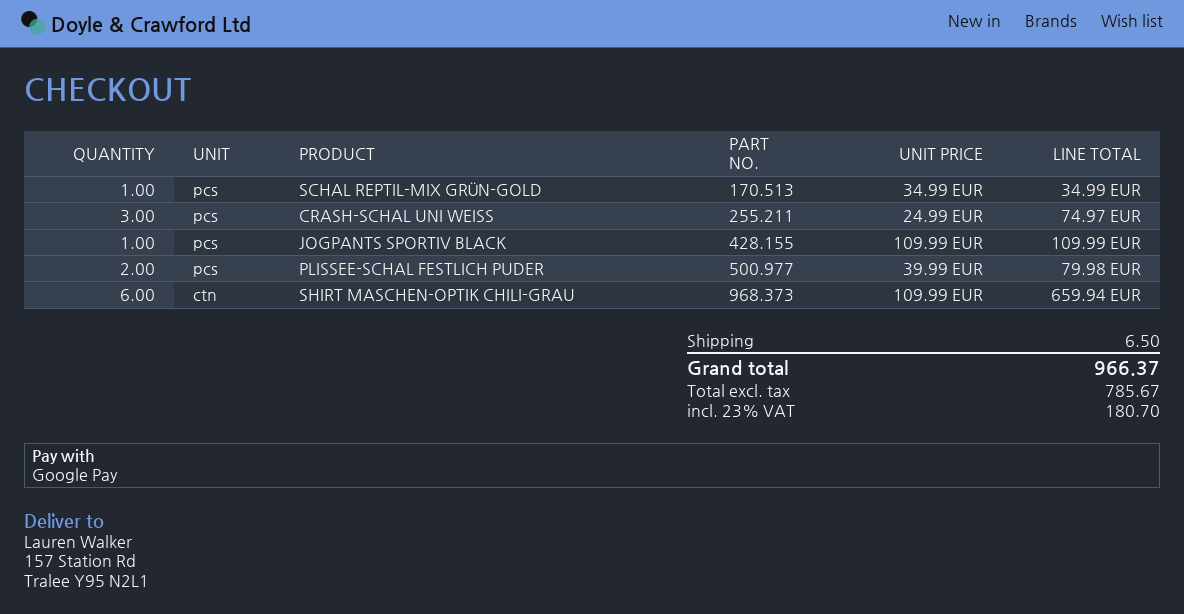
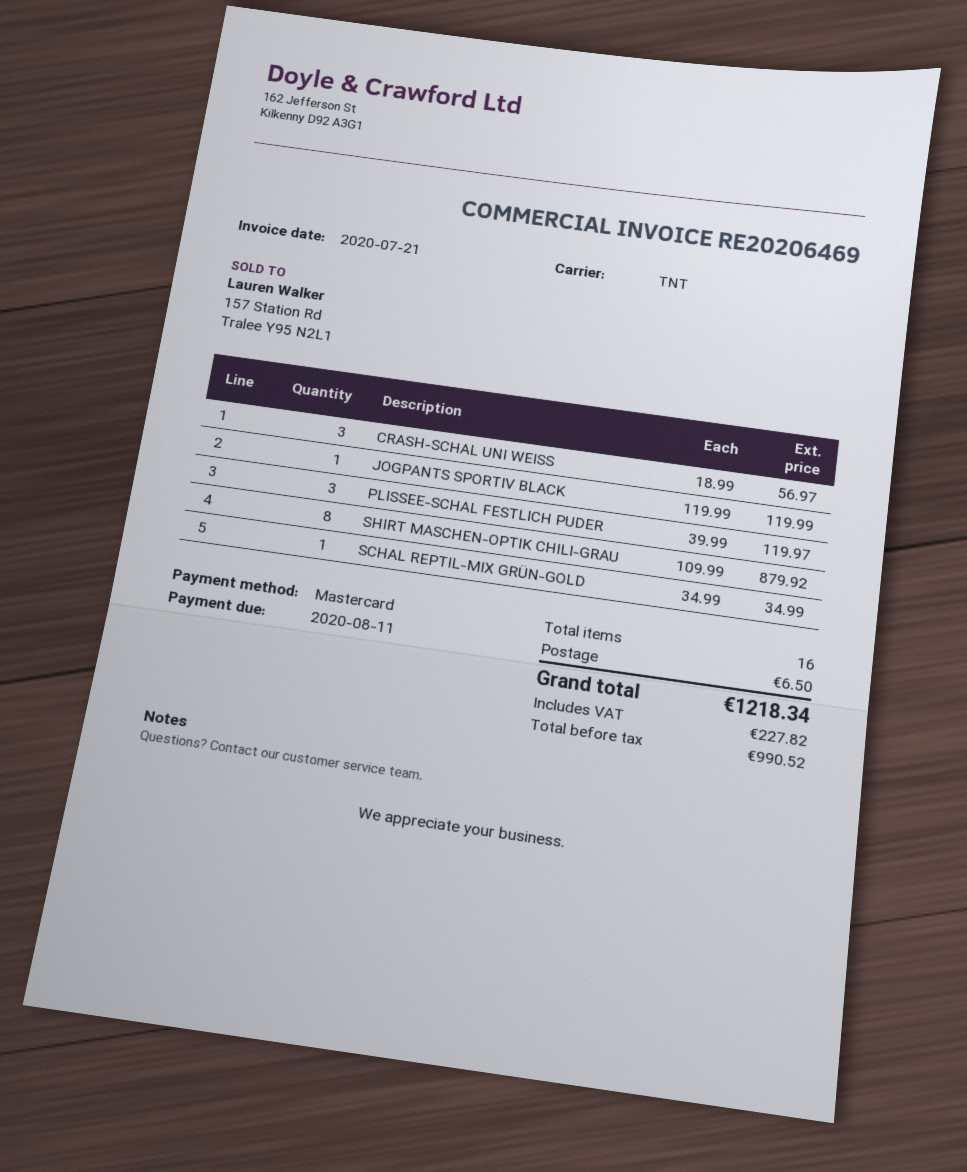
payment method: Google Pay -> Mastercard
CRASH-SCHAL UNI WEISS: 3 x 24.99 = 74.97 -> 3 x 18.99 = 56.97
JOGPANTS SPORTIV BLACK: 1 x 109.99 = 109.99 -> 1 x 119.99 = 119.99
PLISSEE-SCHAL FESTLICH PUDER: 2 x 39.99 = 79.98 -> 3 x 39.99 = 119.97
SHIRT MASCHEN-OPTIK CHILI-GRAU: 6 x 109.99 = 659.94 -> 8 x 109.99 = 879.92
net: 785.67 -> 990.52
tax: 180.70 -> 227.82
total: 966.37 -> 1218.34

